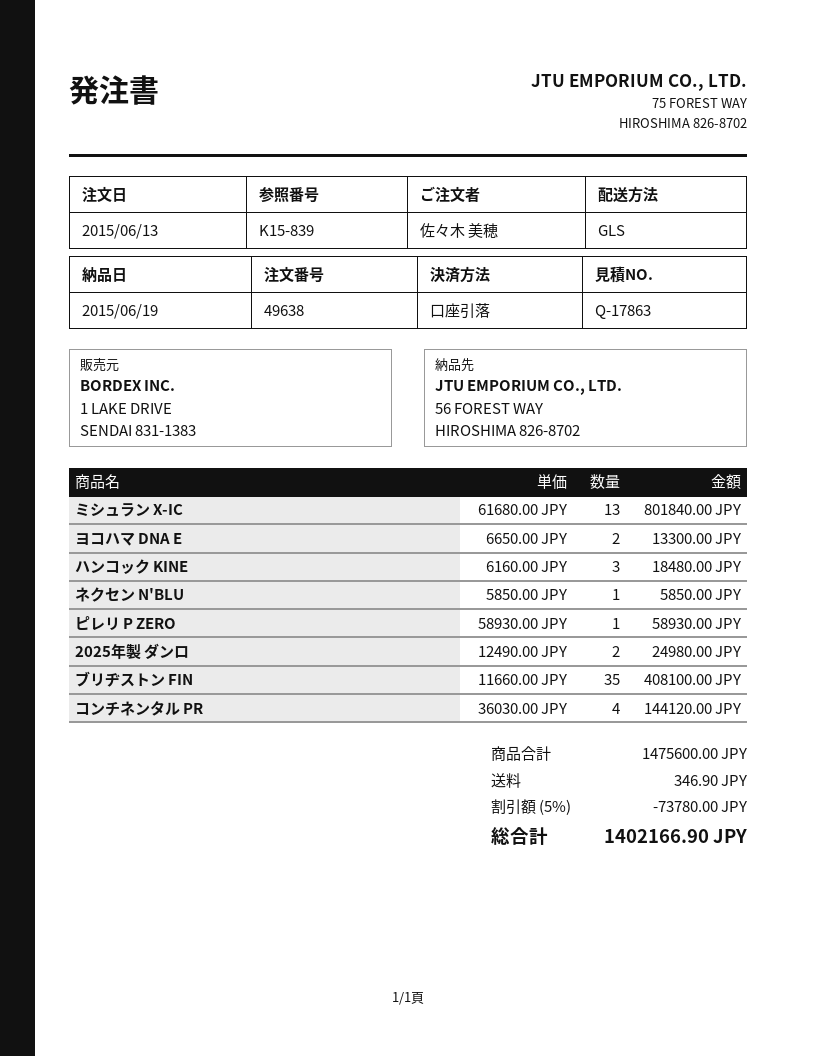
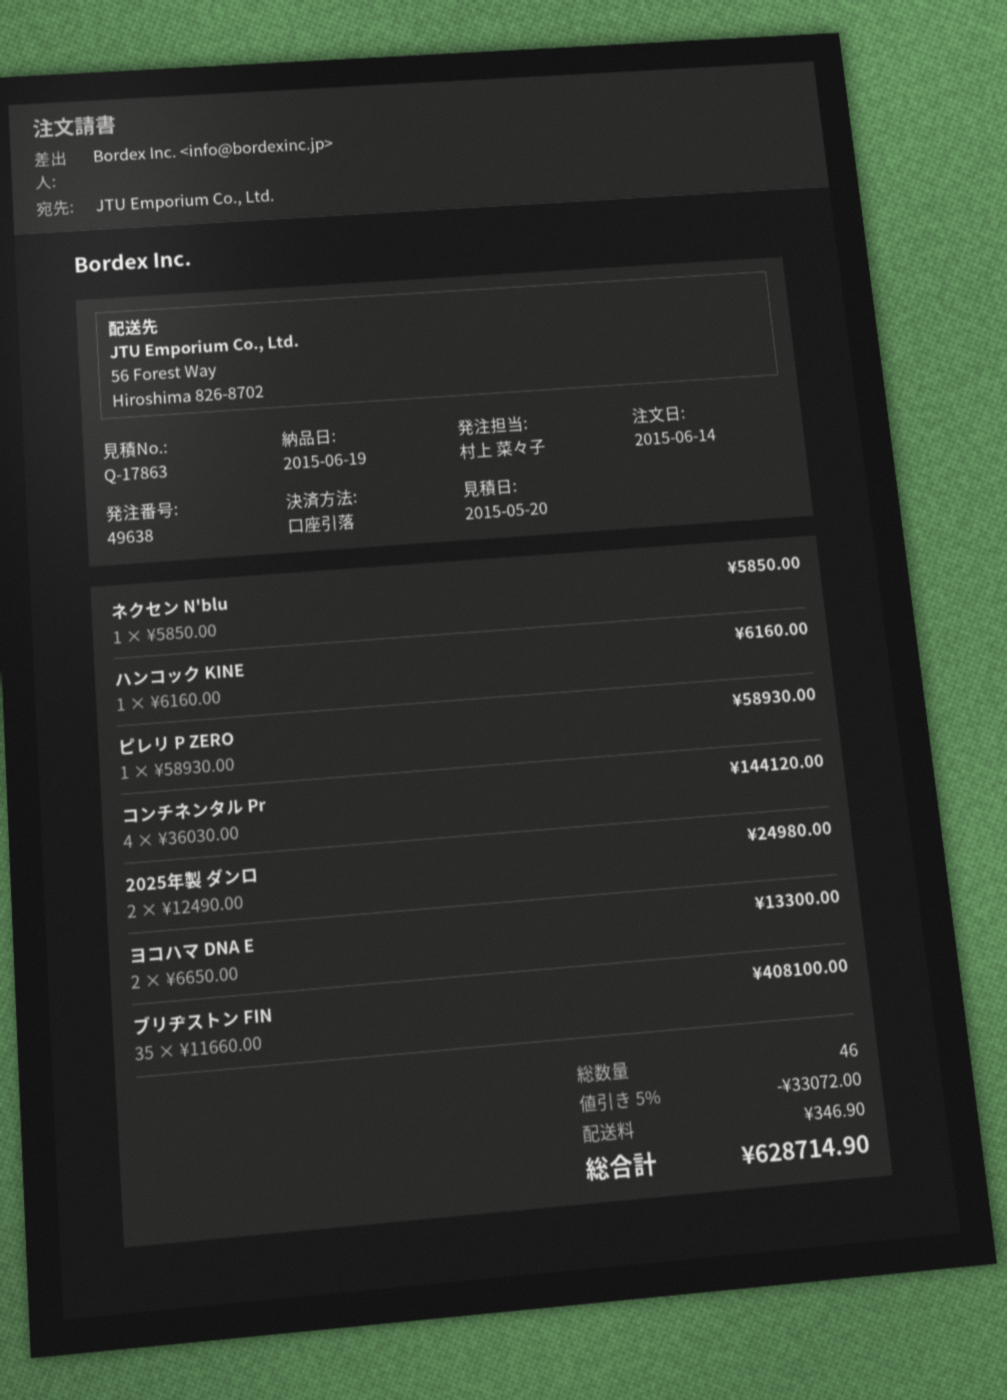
order date: 2015-06-13 -> 2015-06-14
ordered by: 佐々木 美穂 -> 村上 菜々子
ミシュラン X-IC: 13 x 61680.00 = 801840.00 -> none
ハンコック KINE: 3 x 6160.00 = 18480.00 -> 1 x 6160.00 = 6160.00
discount: 5% = 73780.00 -> 5% = 33072.00
total: 1402166.90 -> 628714.90

